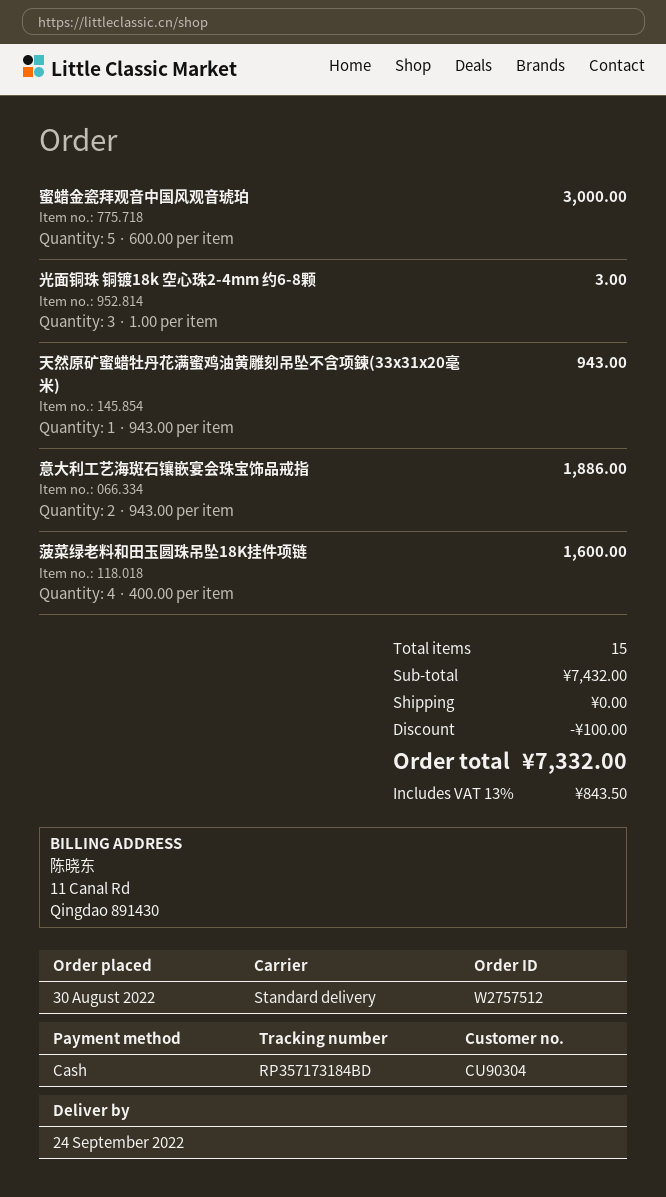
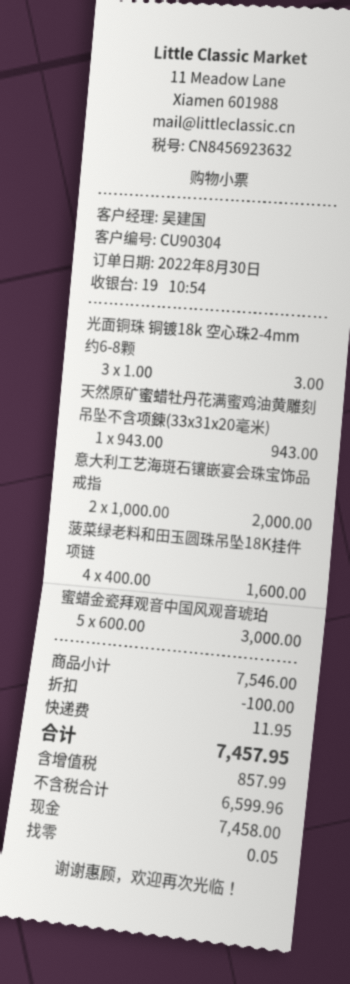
意大利工艺海斑石镶嵌宴会珠宝饰品戒指: 2 x 943.00 = 1886.00 -> 2 x 1000.00 = 2000.00
subtotal: 7432.00 -> 7546.00
shipping: 0.00 -> 11.95
tax: 843.50 -> 857.99
total: 7332.00 -> 7457.95

